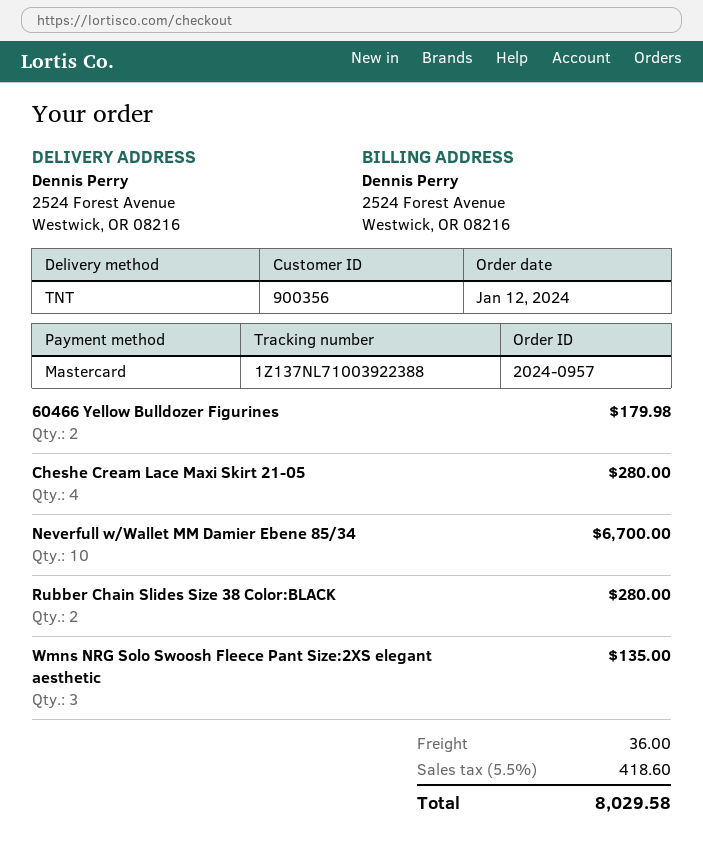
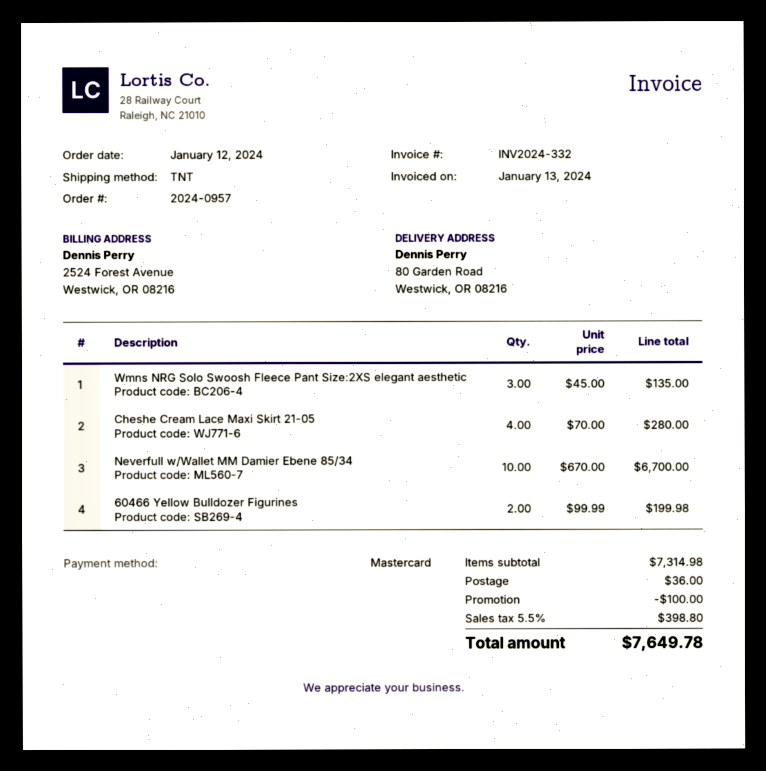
ship to: 2524 Forest Avenue, Westwick, OR 08216 -> 80 Garden Road, Westwick, OR 08216
60466 Yellow Bulldozer Figurines: 2 for 179.98 -> 2 for 199.98
Rubber Chain Slides Size 38 Color:BLACK: 2 for 280.00 -> none
discount: none -> 100.00
tax: 5.5% = 418.60 -> 5.5% = 398.80
total: 8029.58 -> 7649.78

